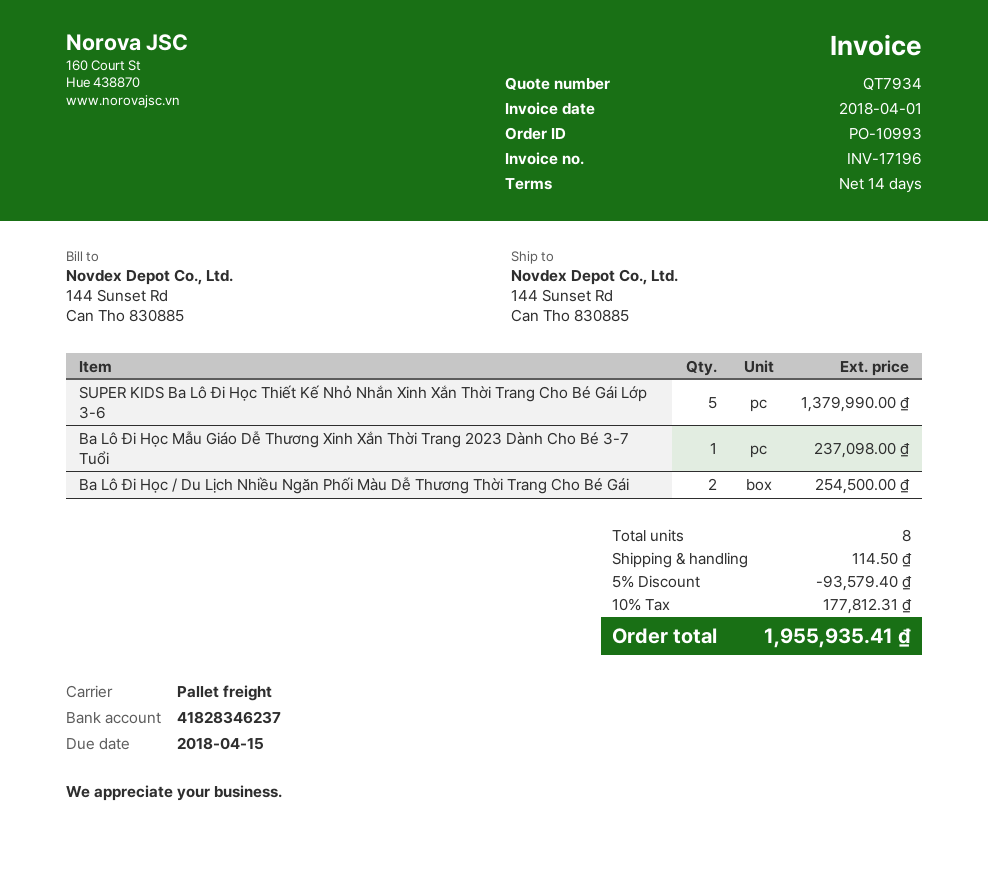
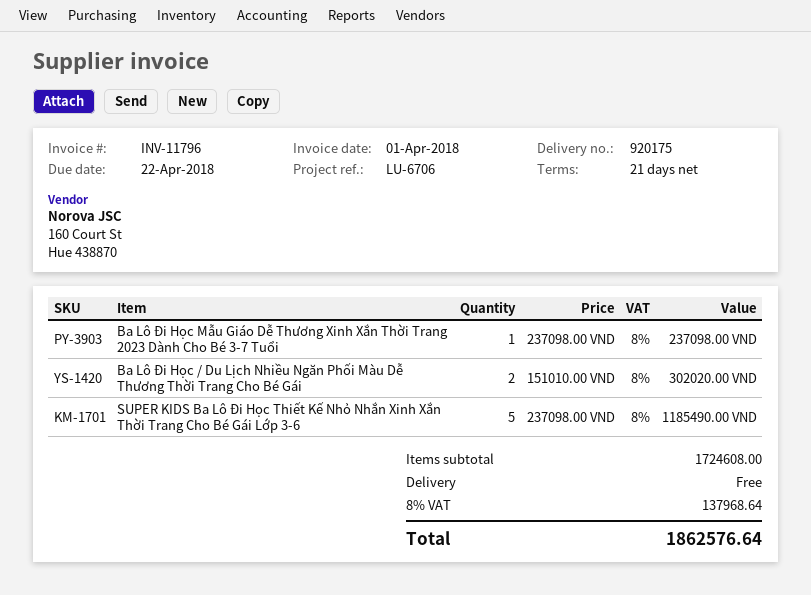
invoice number: INV-17196 -> INV-11796
payment terms: 14 days -> 21 days
due date: 2018-04-15 -> 2018-04-22
SUPER KIDS Ba Lô Đi Học Thiết Kế Nhỏ Nhắn Xinh Xắn Thời Trang Cho Bé Gái Lớp 3-6: 5 for 1379990.00 -> 5 for 1185490.00
Ba Lô Đi Học / Du Lịch Nhiều Ngăn Phối Màu Dễ Thương Thời Trang Cho Bé Gái: 2 for 254500.00 -> 2 for 302020.00
discount: 5% = 93579.40 -> none
shipping: 114.50 -> 0.00
tax: 10% = 177812.31 -> 8% = 137968.64
total: 1955935.41 -> 1862576.64

